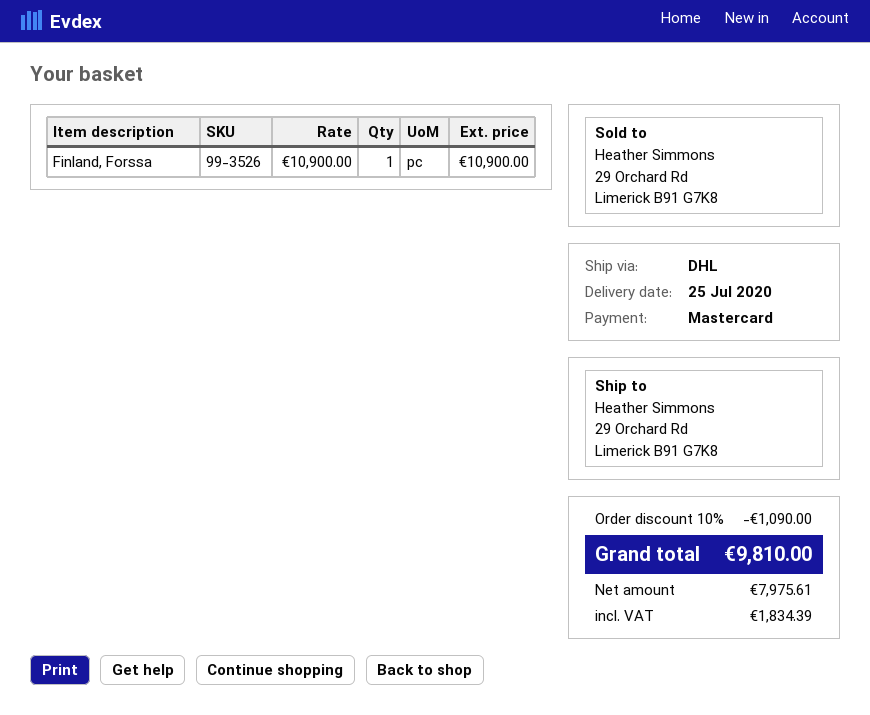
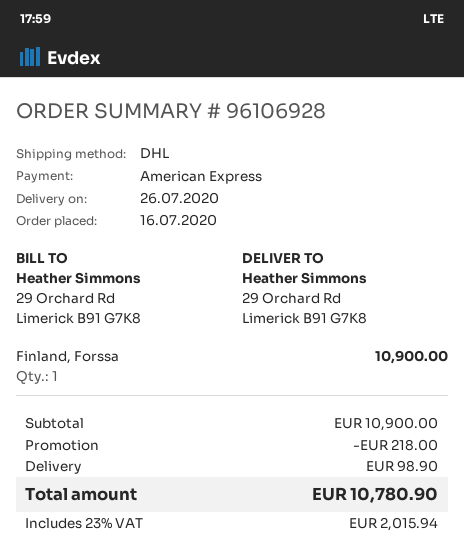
delivery date: 2020-07-25 -> 2020-07-26
payment method: Mastercard -> American Express
discount: 1090.00 -> 218.00
shipping: none -> 98.90
tax: 1834.39 -> 2015.94
total: 9810.00 -> 10780.90

